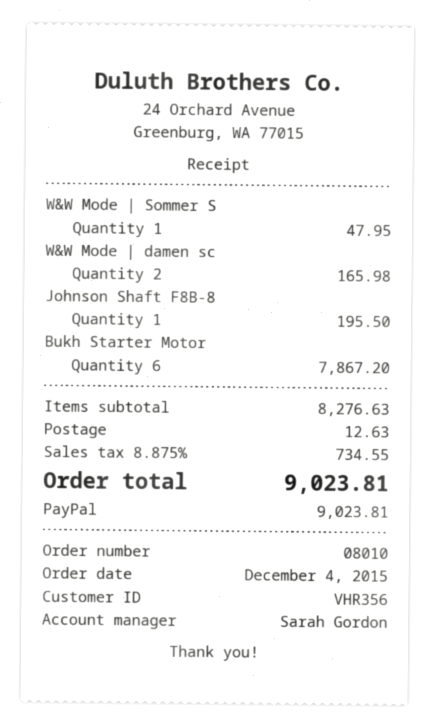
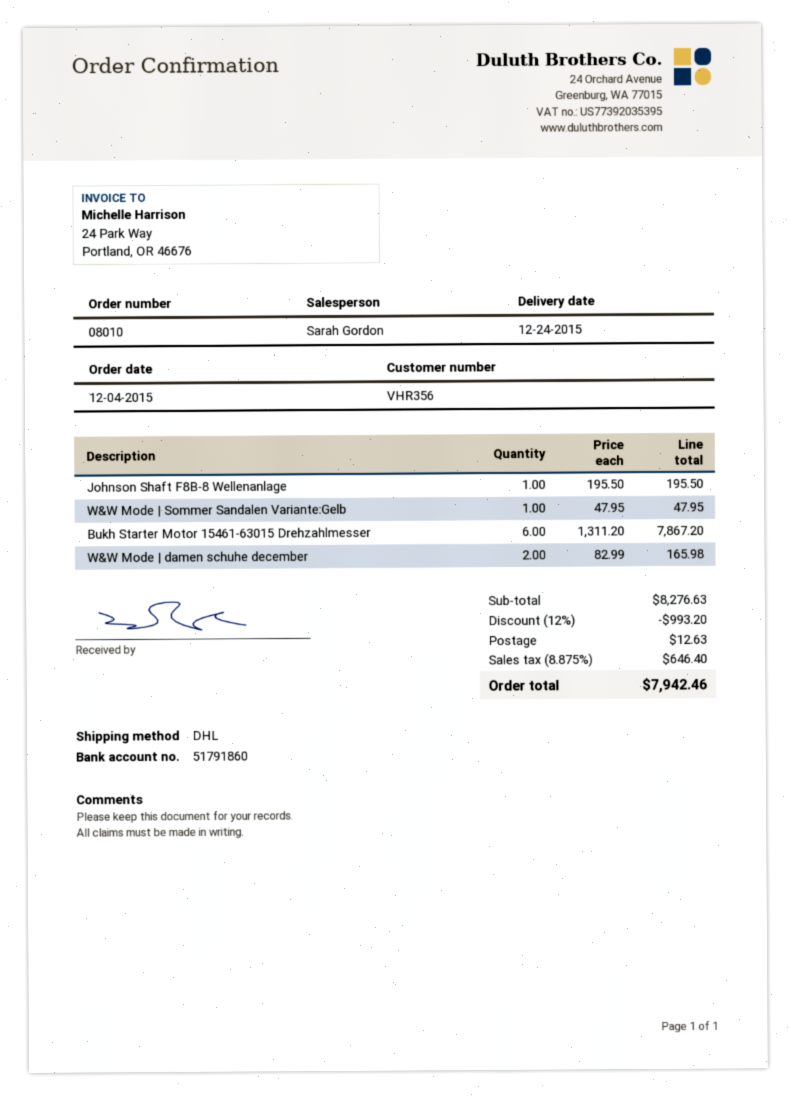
discount: none -> 12% = 993.20
tax: 8.875% = 734.55 -> 8.875% = 646.40
total: 9023.81 -> 7942.46

